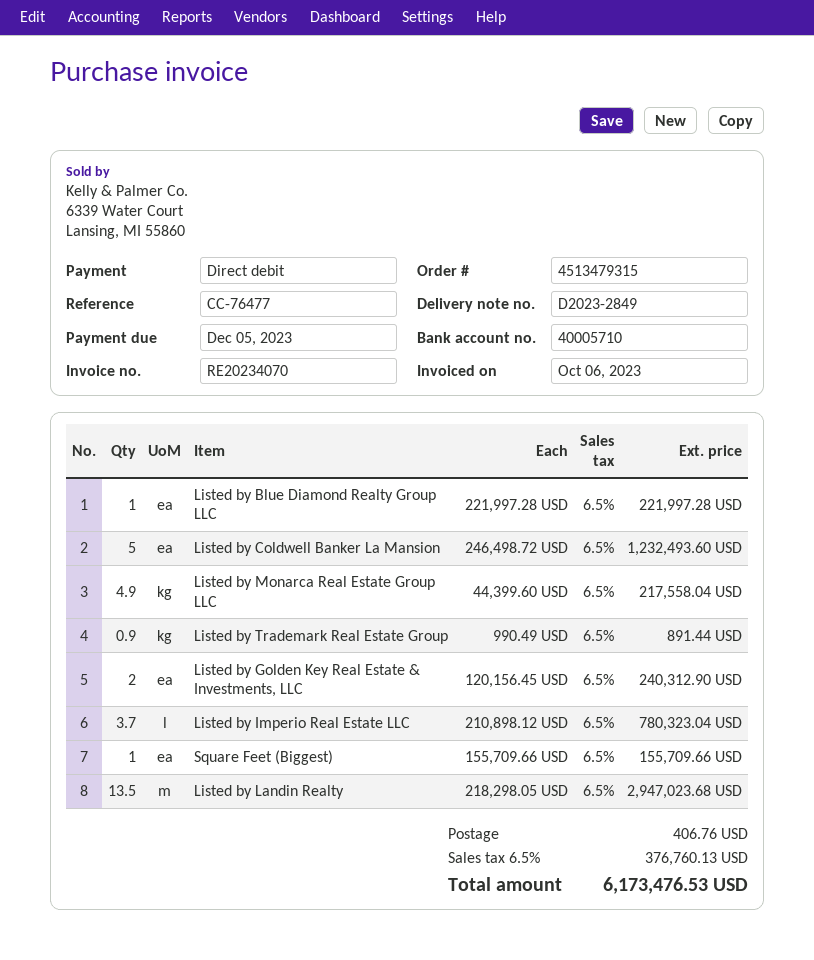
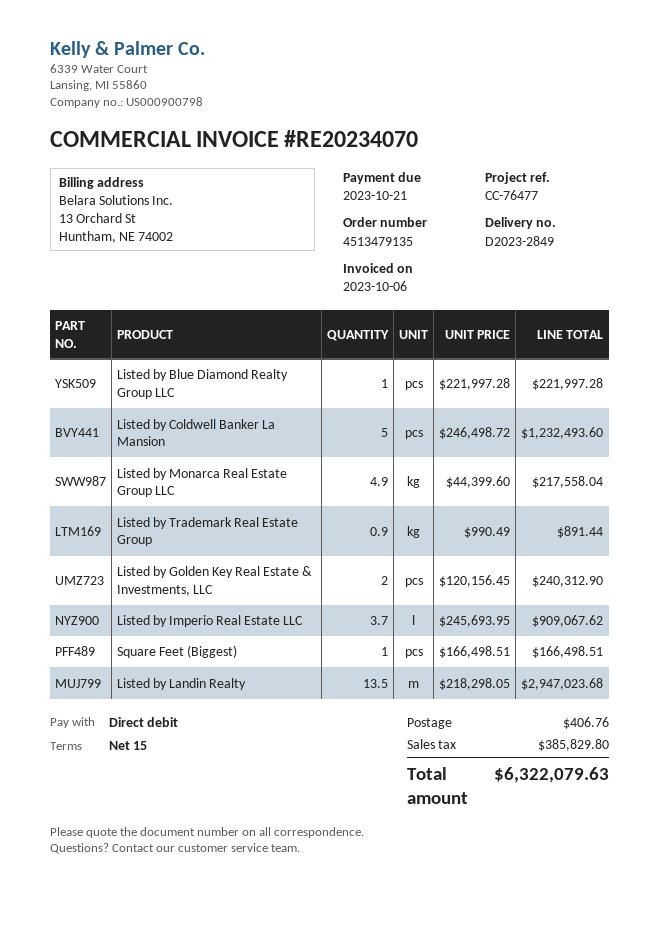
order number: 4513479315 -> 4513479135
due date: 2023-12-05 -> 2023-10-21
Listed by Imperio Real Estate LLC: 3.7 x 210898.12 = 780323.04 -> 3.7 x 245693.95 = 909067.62
Square Feet (Biggest): 1 x 155709.66 = 155709.66 -> 1 x 166498.51 = 166498.51
tax: 376760.13 -> 385829.80
total: 6173476.53 -> 6322079.63

